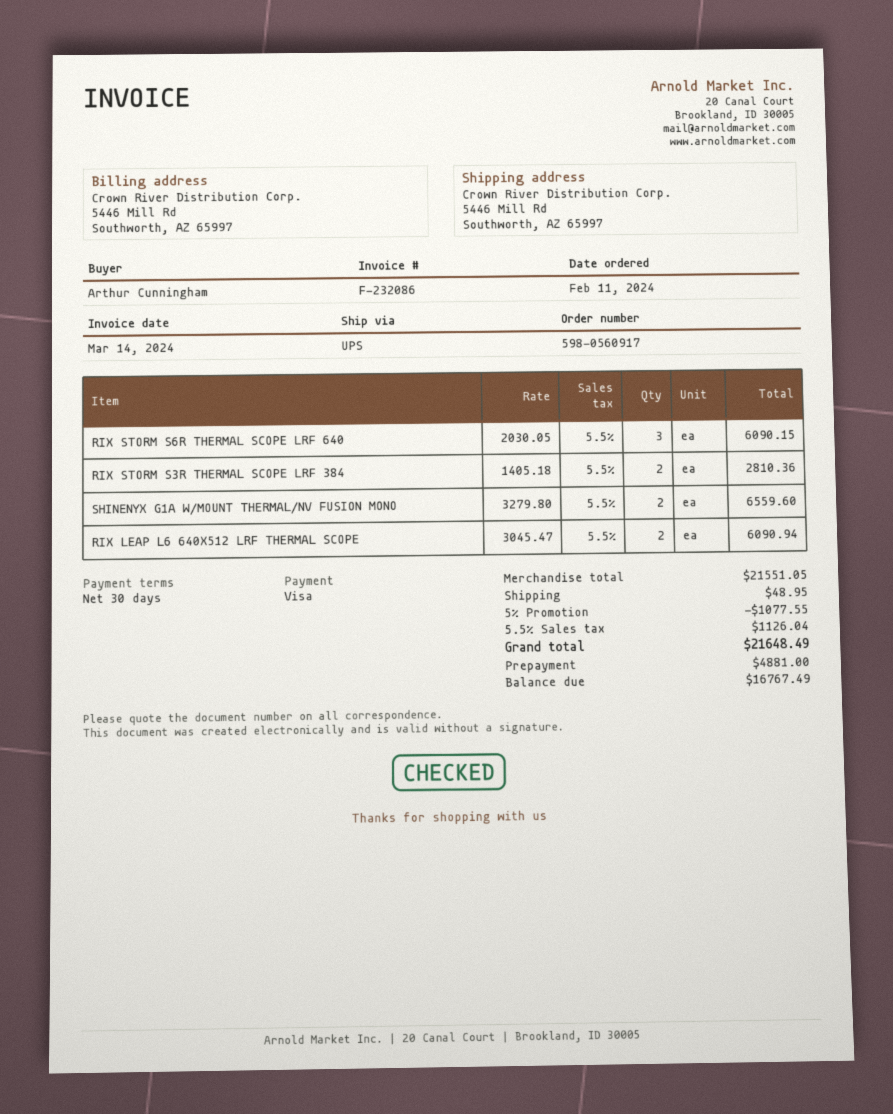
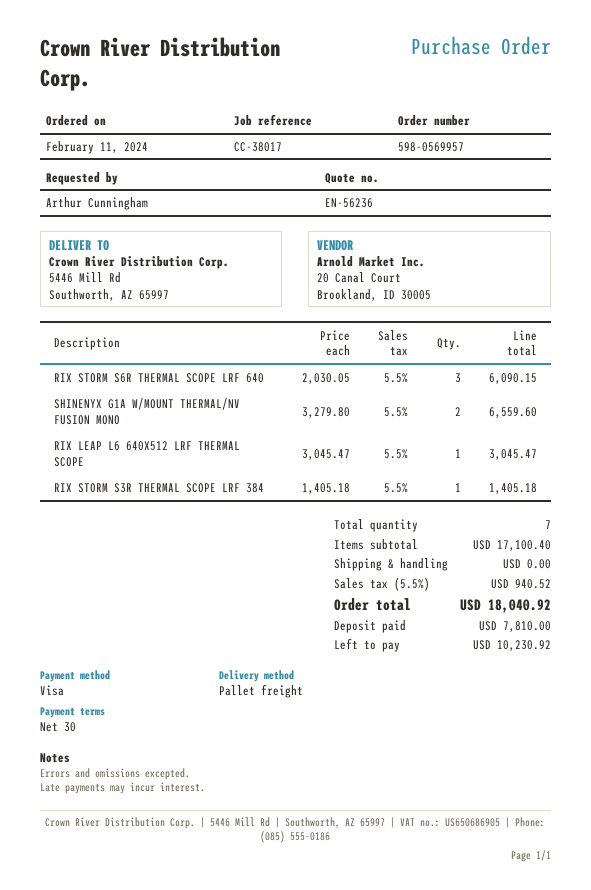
order number: 598-0560917 -> 598-0569957
shipping method: UPS -> pallet freight
RIX STORM S3R THERMAL SCOPE LRF 384: 2 x 1405.18 = 2810.36 -> 1 x 1405.18 = 1405.18
RIX LEAP L6 640X512 LRF THERMAL SCOPE: 2 x 3045.47 = 6090.94 -> 1 x 3045.47 = 3045.47
subtotal: 21551.05 -> 17100.40
discount: 5% = 1077.55 -> none
shipping: 48.95 -> 0.00
tax: 5.5% = 1126.04 -> 5.5% = 940.52
total: 21648.49 -> 18040.92
deposit: 4881.00 -> 7810.00
balance: 16767.49 -> 10230.92

